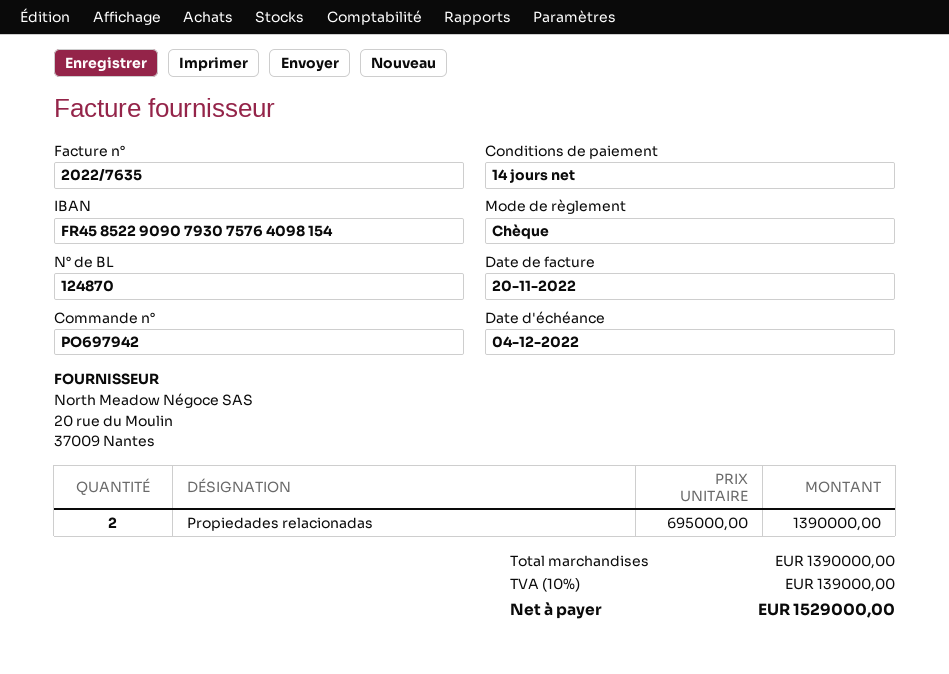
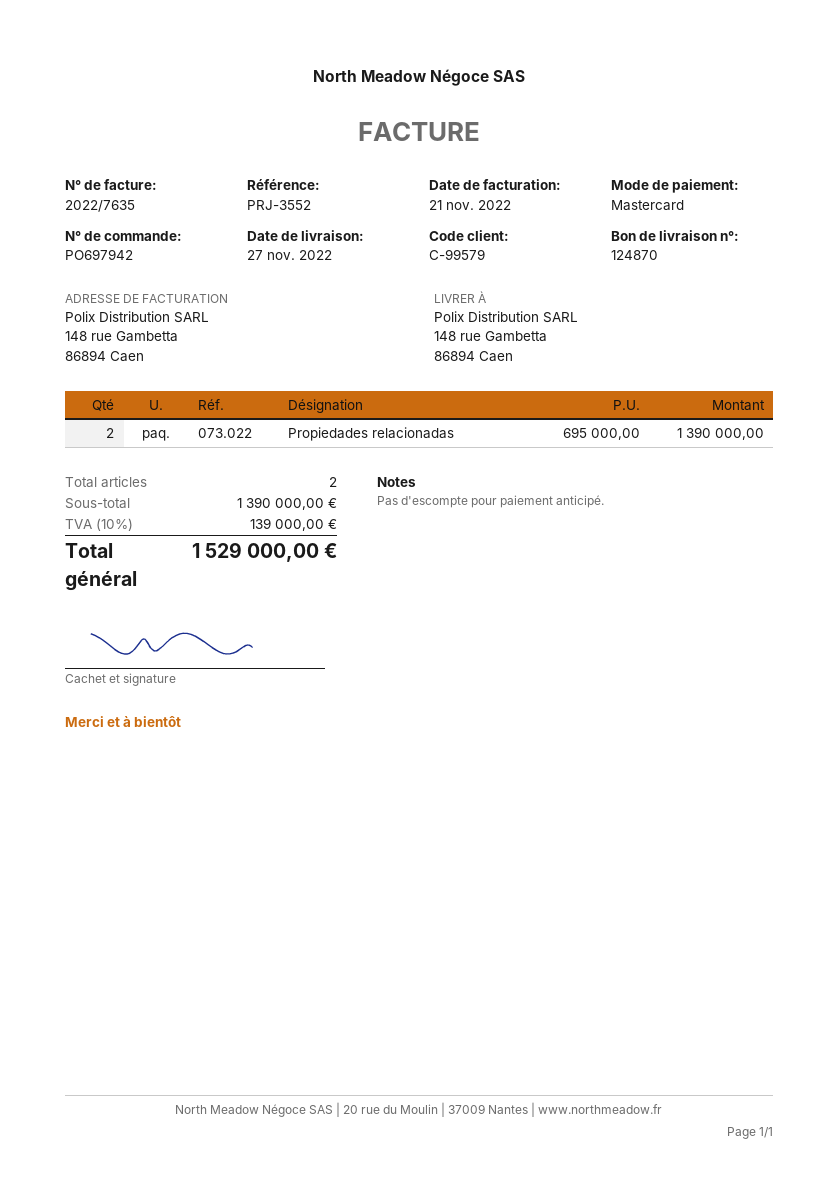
invoice date: 2022-11-20 -> 2022-11-21
payment method: cheque -> Mastercard

